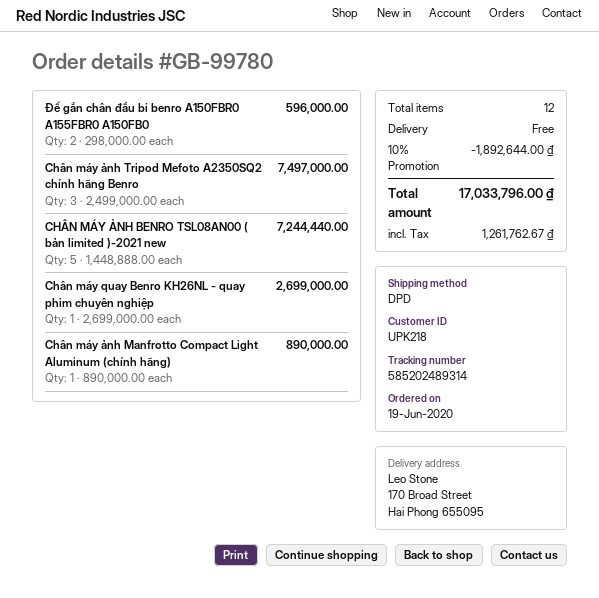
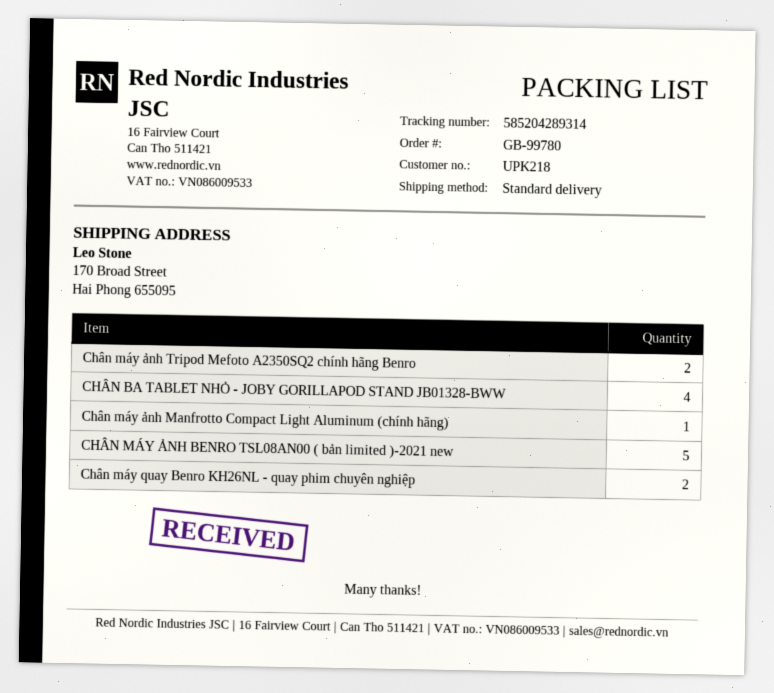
shipping method: DPD -> standard
tracking number: 585202489314 -> 585204289314
Đế gắn chân đầu bi benro A150FBR0 A155FBR0 A150FB0: 2 -> none
Chân máy ảnh Tripod Mefoto A2350SQ2 chính hãng Benro: 3 -> 2
Chân máy quay Benro KH26NL - quay phim chuyên nghiệp: 1 -> 2
CHÂN BA TABLET NHỎ - JOBY GORILLAPOD STAND JB01328-BWW: none -> 4

